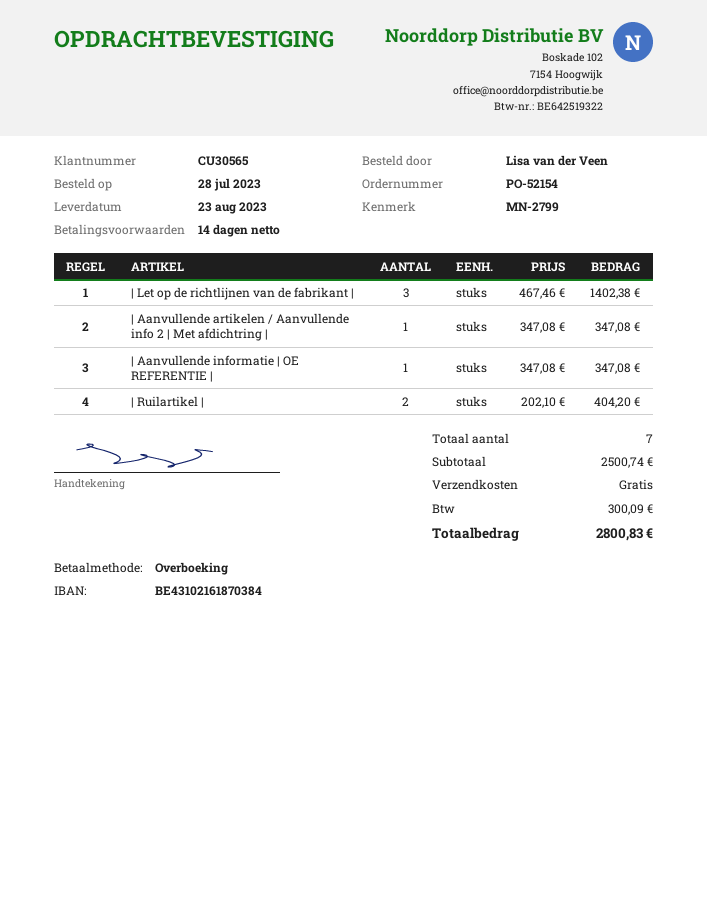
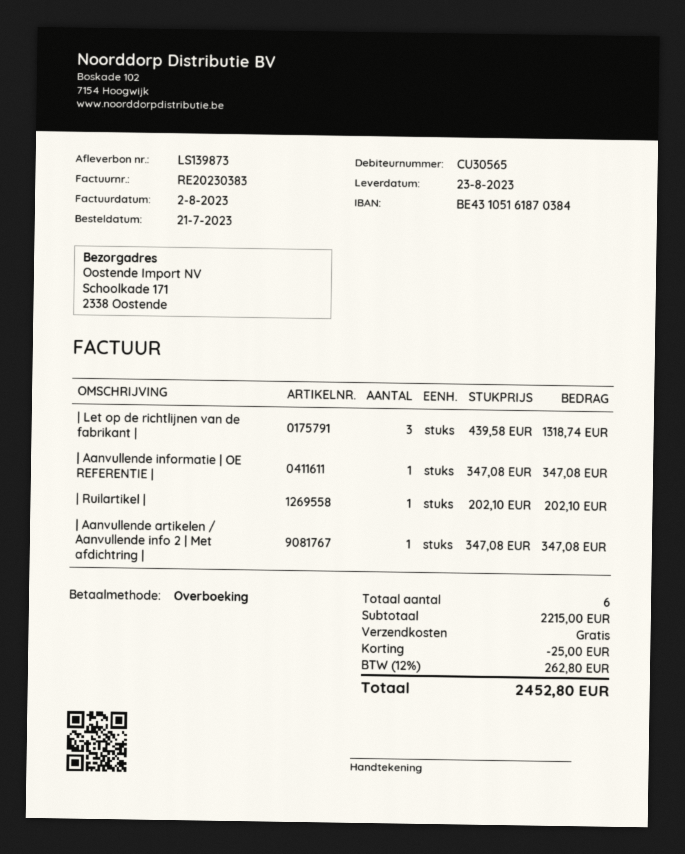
order date: 2023-07-28 -> 2023-07-21
bank account: BE43102161870384 -> BE43105161870384
| Let op de richtlijnen van de fabrikant |: 3 x 467.46 = 1402.38 -> 3 x 439.58 = 1318.74
| Ruilartikel |: 2 x 202.10 = 404.20 -> 1 x 202.10 = 202.10
total quantity: 7 -> 6
subtotal: 2500.74 -> 2215.00
discount: none -> 25.00
tax: 300.09 -> 262.80
total: 2800.83 -> 2452.80

